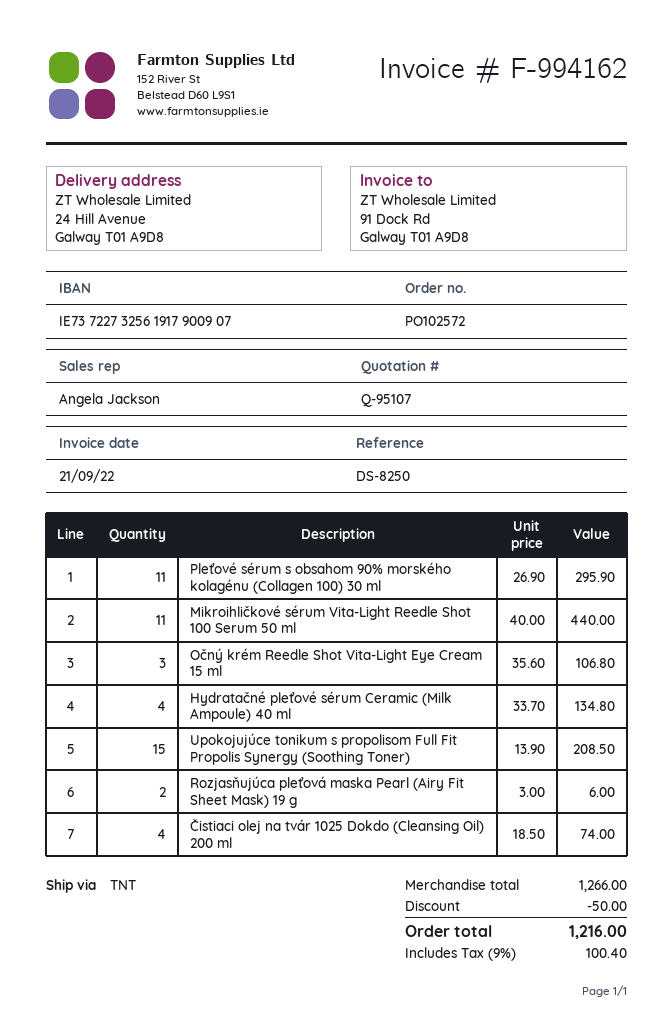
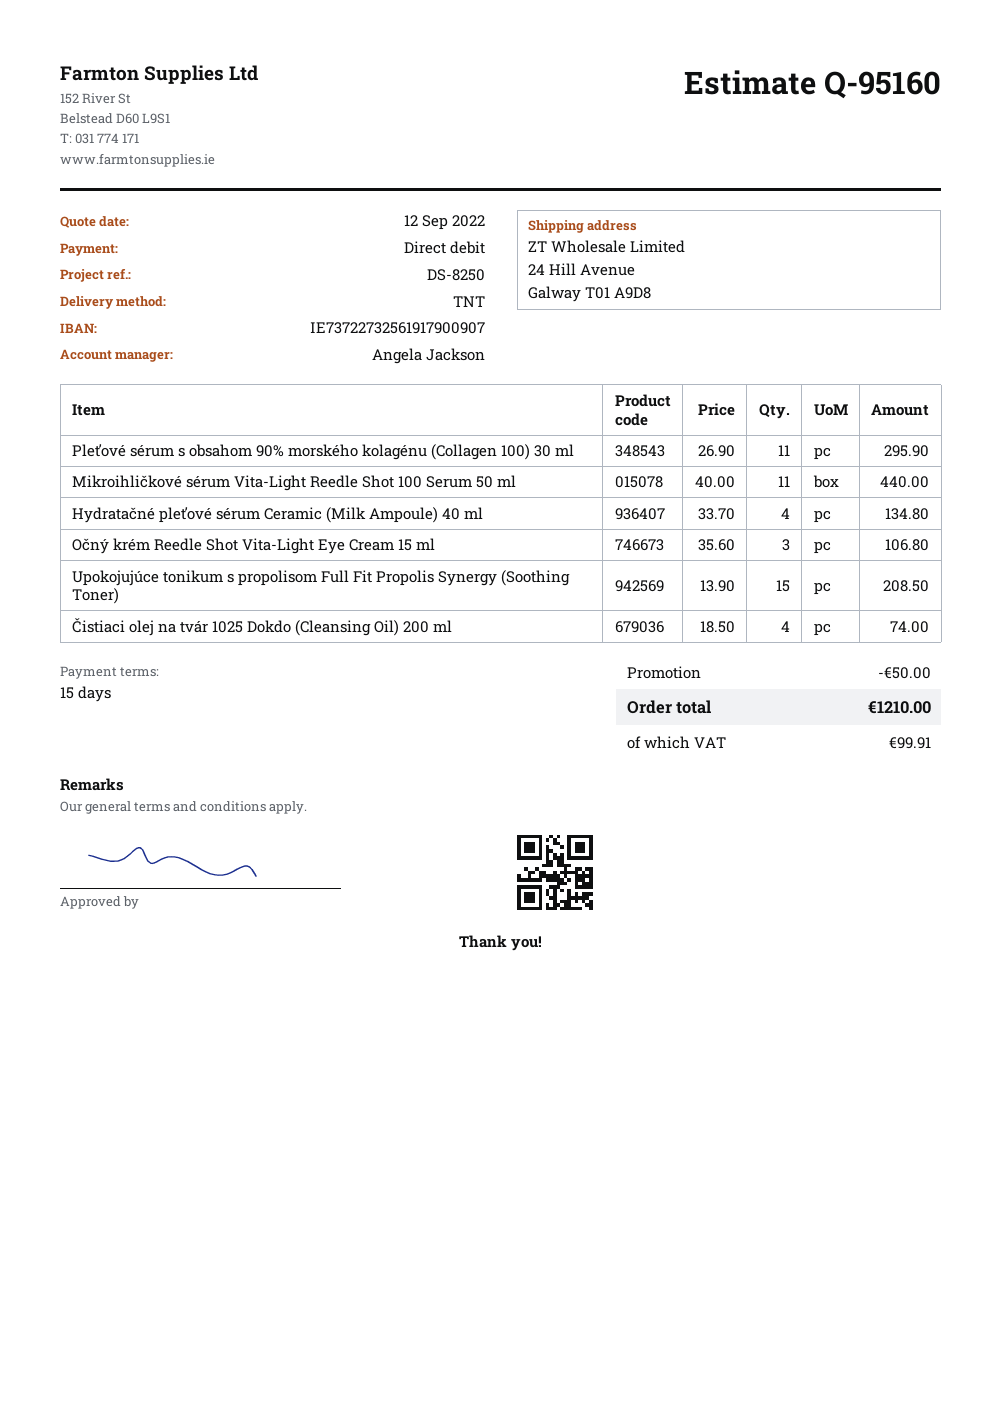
quote number: Q-95107 -> Q-95160
Rozjasňujúca pleťová maska Pearl (Airy Fit Sheet Mask) 19 g: 2 x 3.00 = 6.00 -> none
tax: 100.40 -> 99.91
total: 1216.00 -> 1210.00

